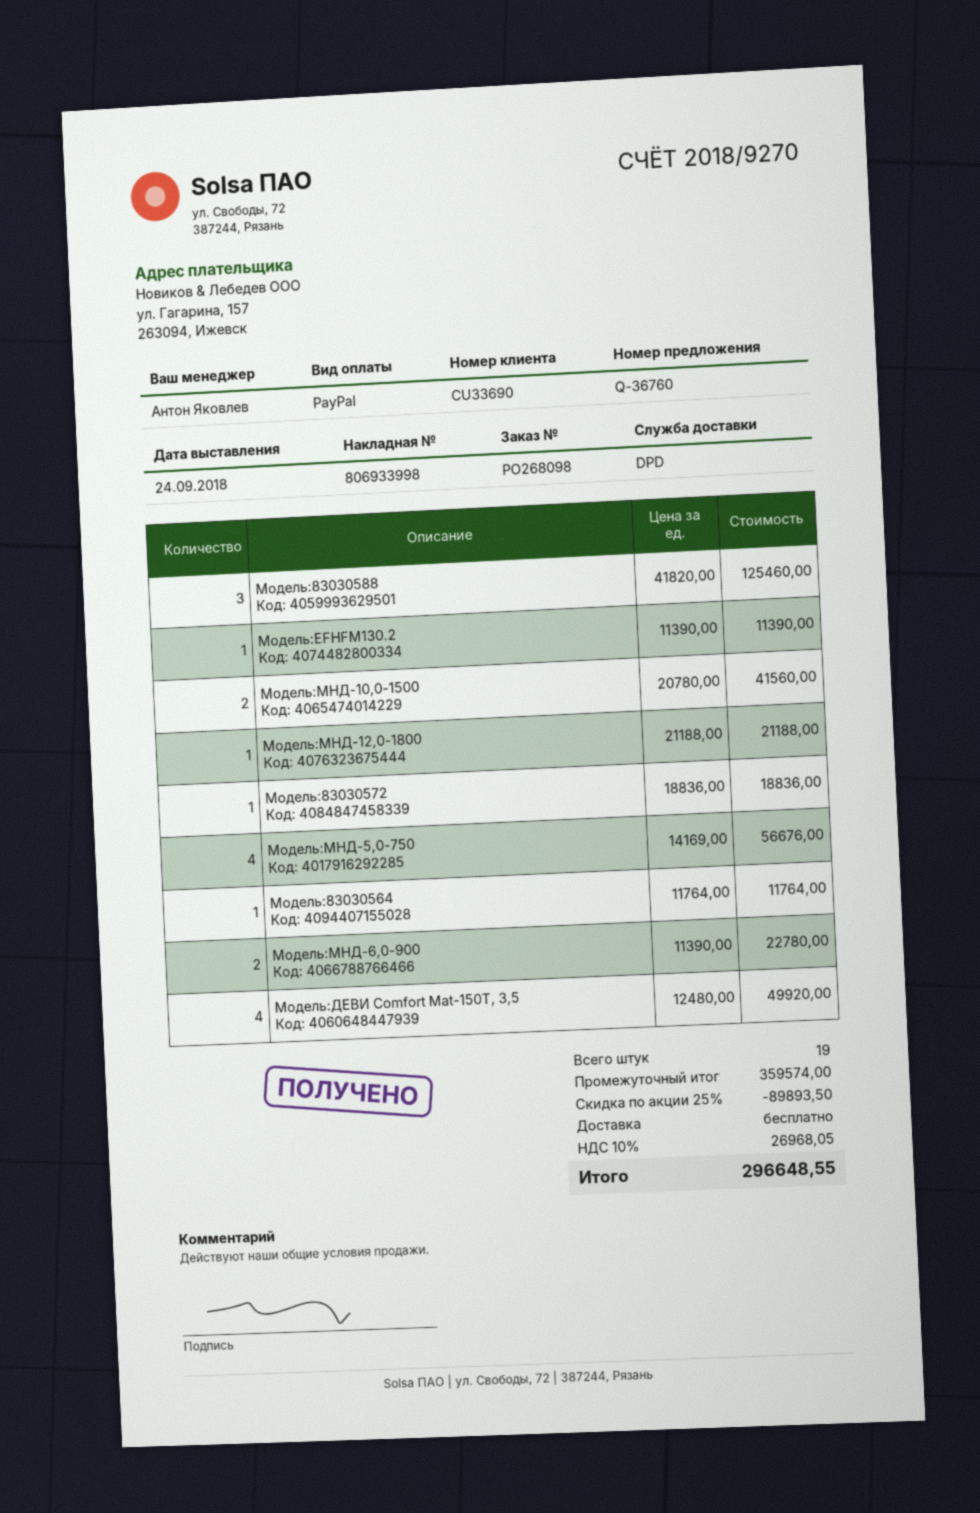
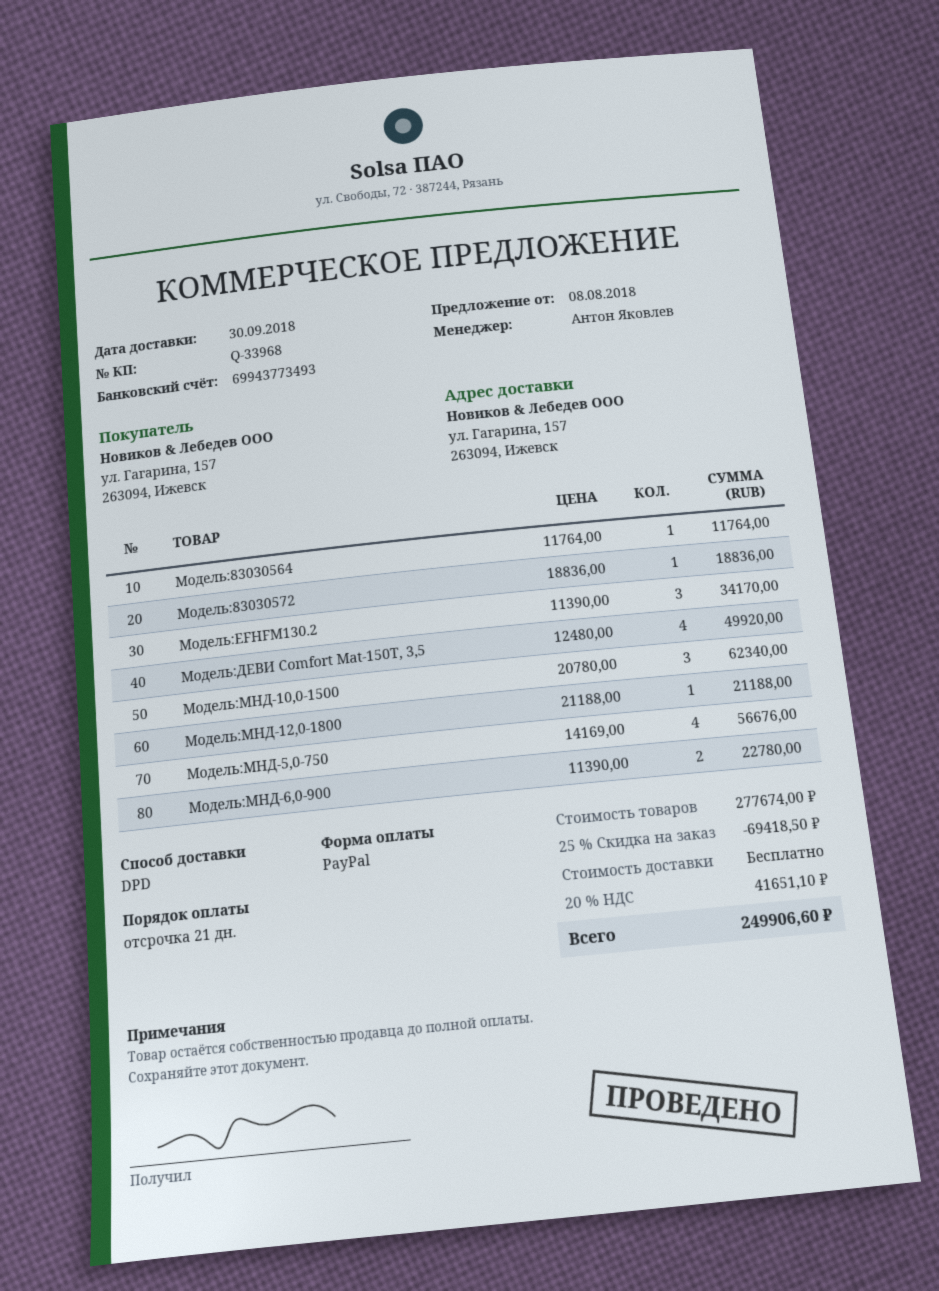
quote number: Q-36760 -> Q-33968
Модель:83030588: 3 x 41820.00 = 125460.00 -> none
Модель:EFHFM130.2: 1 x 11390.00 = 11390.00 -> 3 x 11390.00 = 34170.00
Модель:МНД-10,0-1500: 2 x 20780.00 = 41560.00 -> 3 x 20780.00 = 62340.00
subtotal: 359574.00 -> 277674.00
discount: 25% = 89893.50 -> 25% = 69418.50
tax: 10% = 26968.05 -> 20% = 41651.10
total: 296648.55 -> 249906.60

